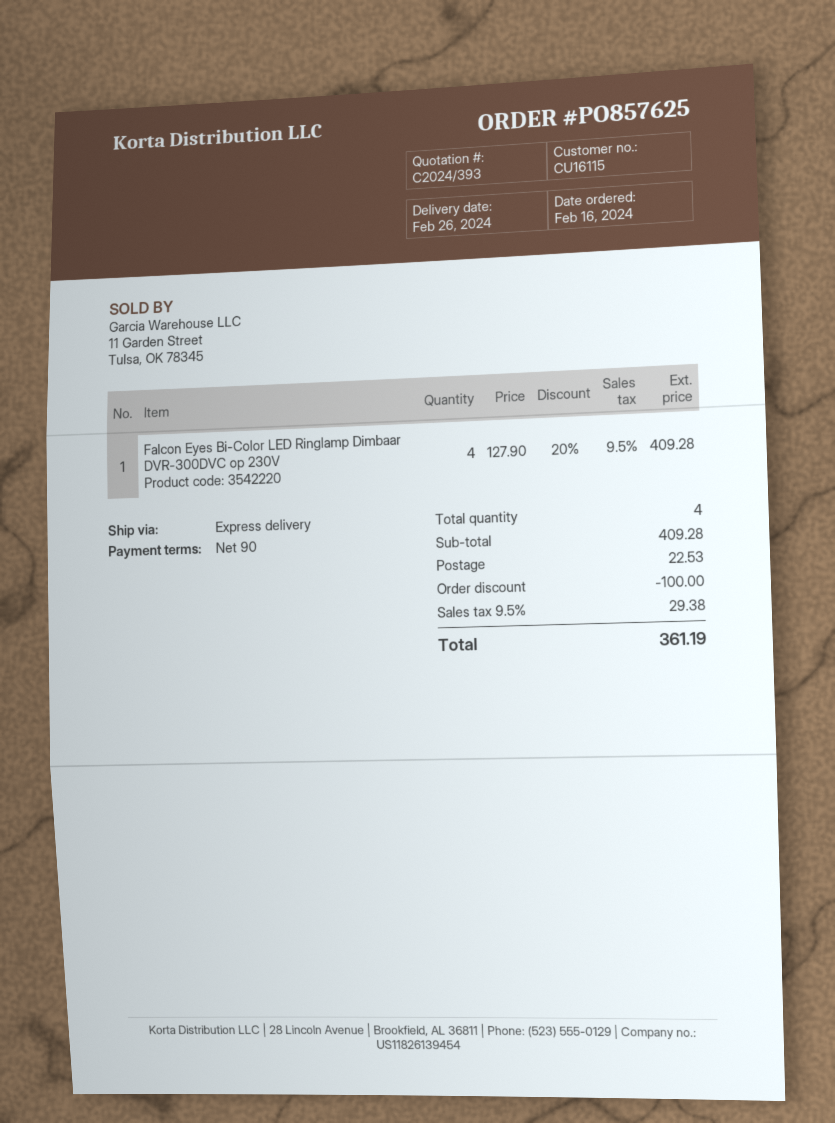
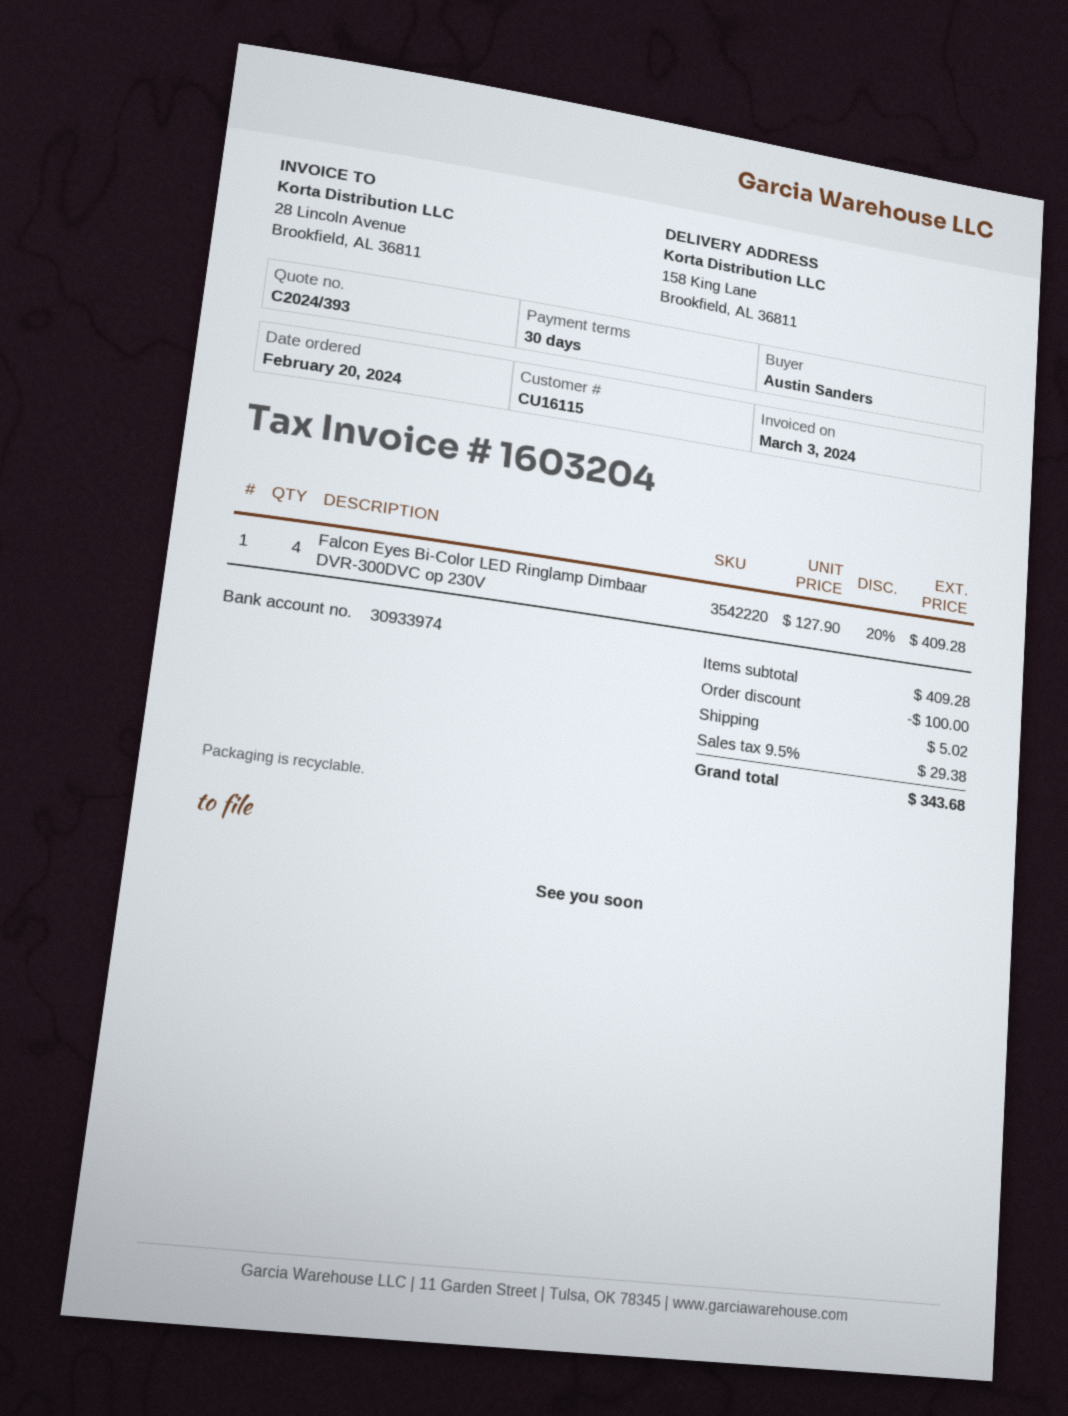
order date: 2024-02-16 -> 2024-02-20
payment terms: 90 days -> 30 days
shipping: 22.53 -> 5.02
total: 361.19 -> 343.68

